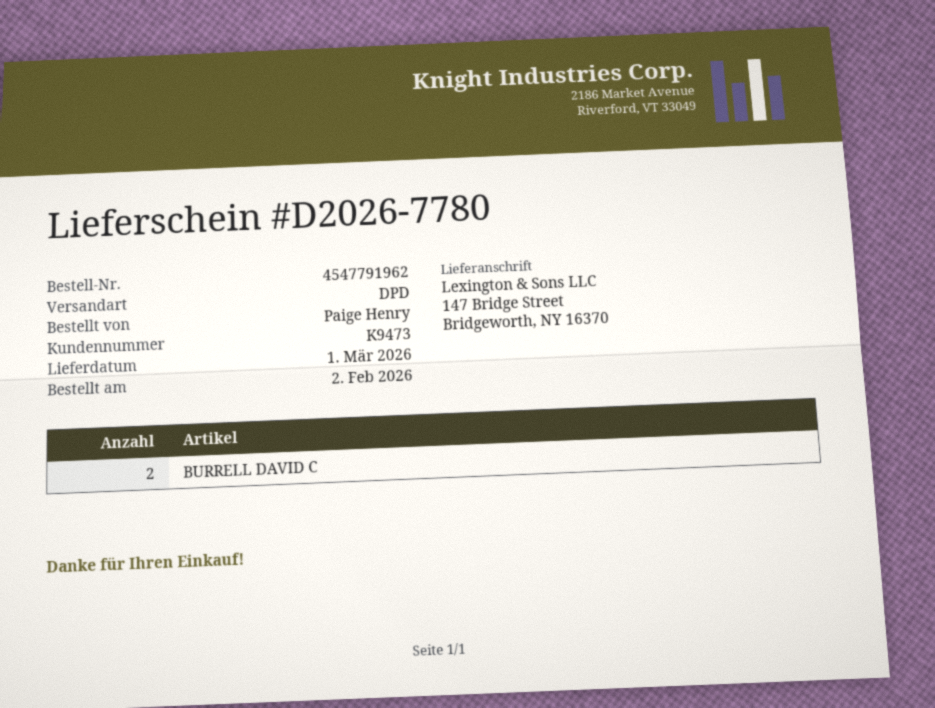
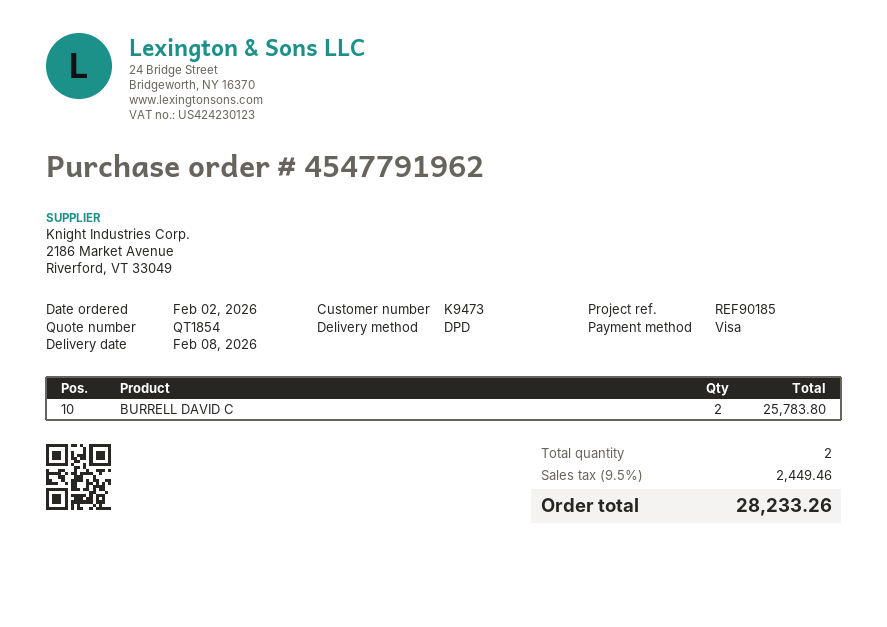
delivery date: 2026-03-01 -> 2026-02-08

